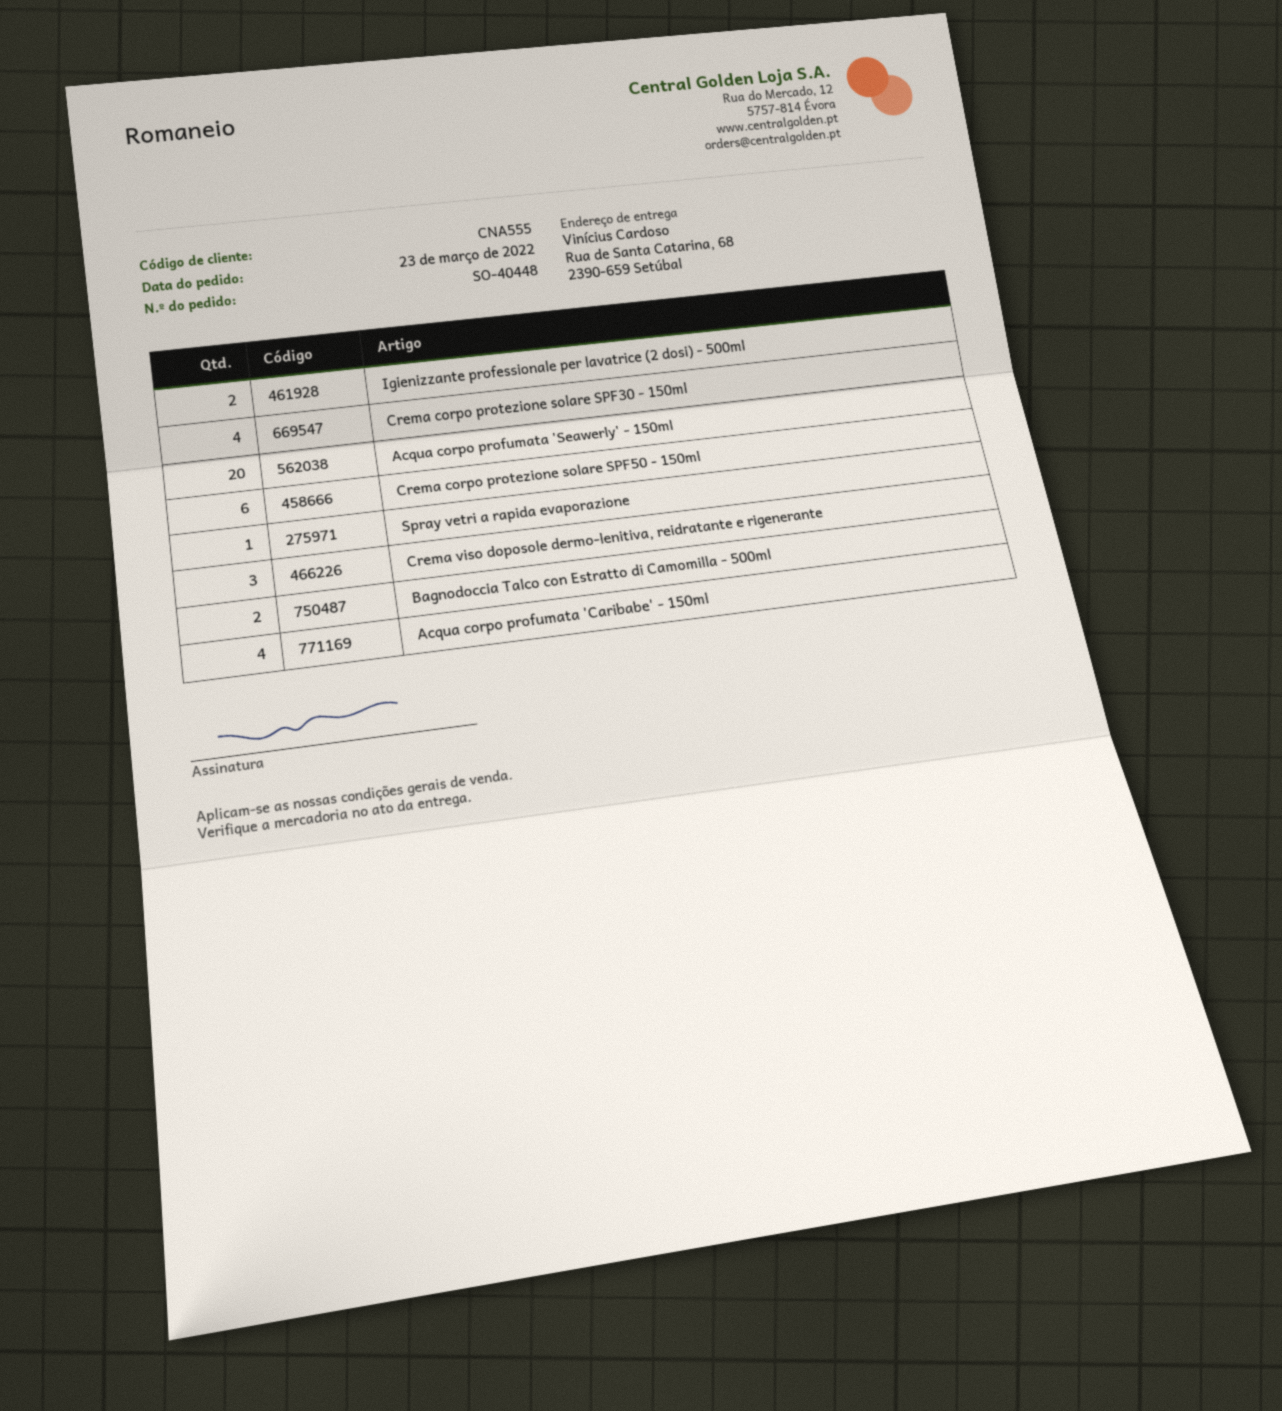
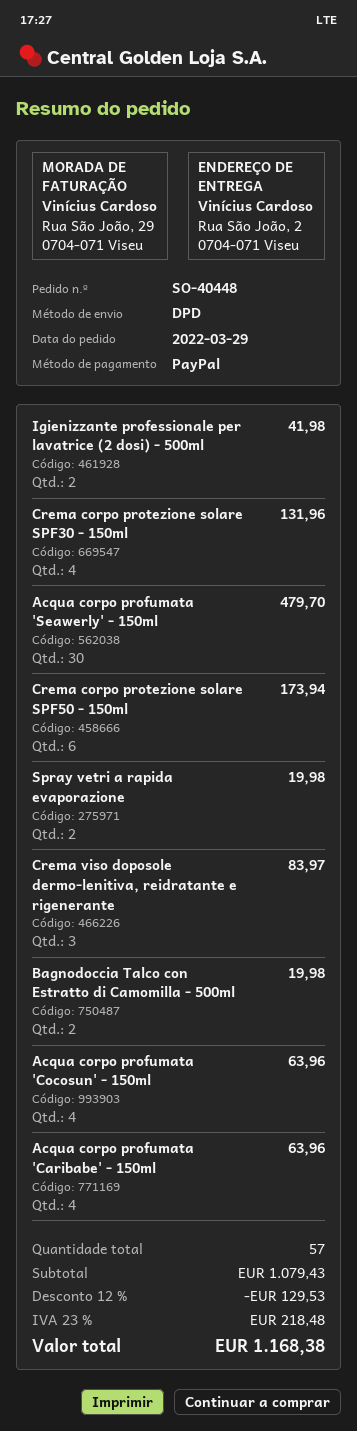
order date: 2022-03-23 -> 2022-03-29
ship to: Rua de Santa Catarina, 68, 2390-659 Setúbal -> Rua São João, 2, 0704-071 Viseu
Acqua corpo profumata 'Seawerly' - 150ml: 20 -> 30
Spray vetri a rapida evaporazione: 1 -> 2
Acqua corpo profumata 'Cocosun' - 150ml: none -> 4

